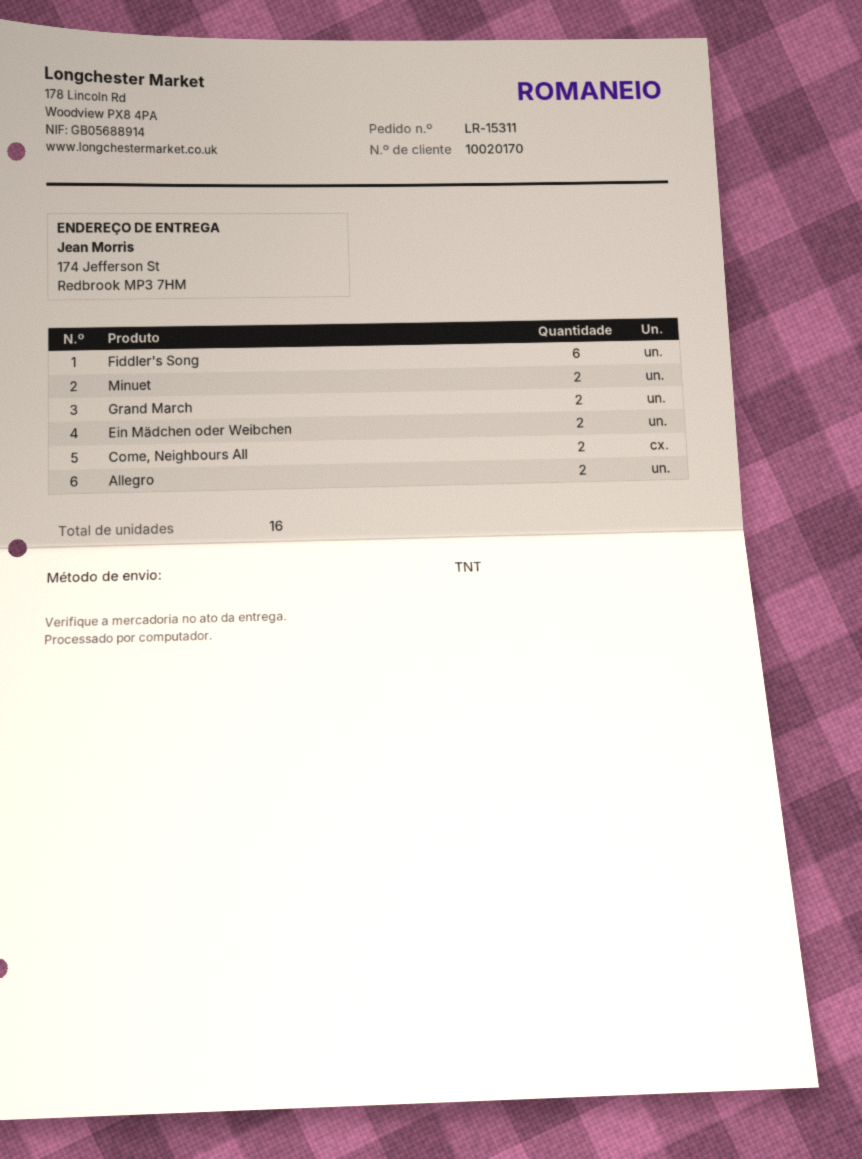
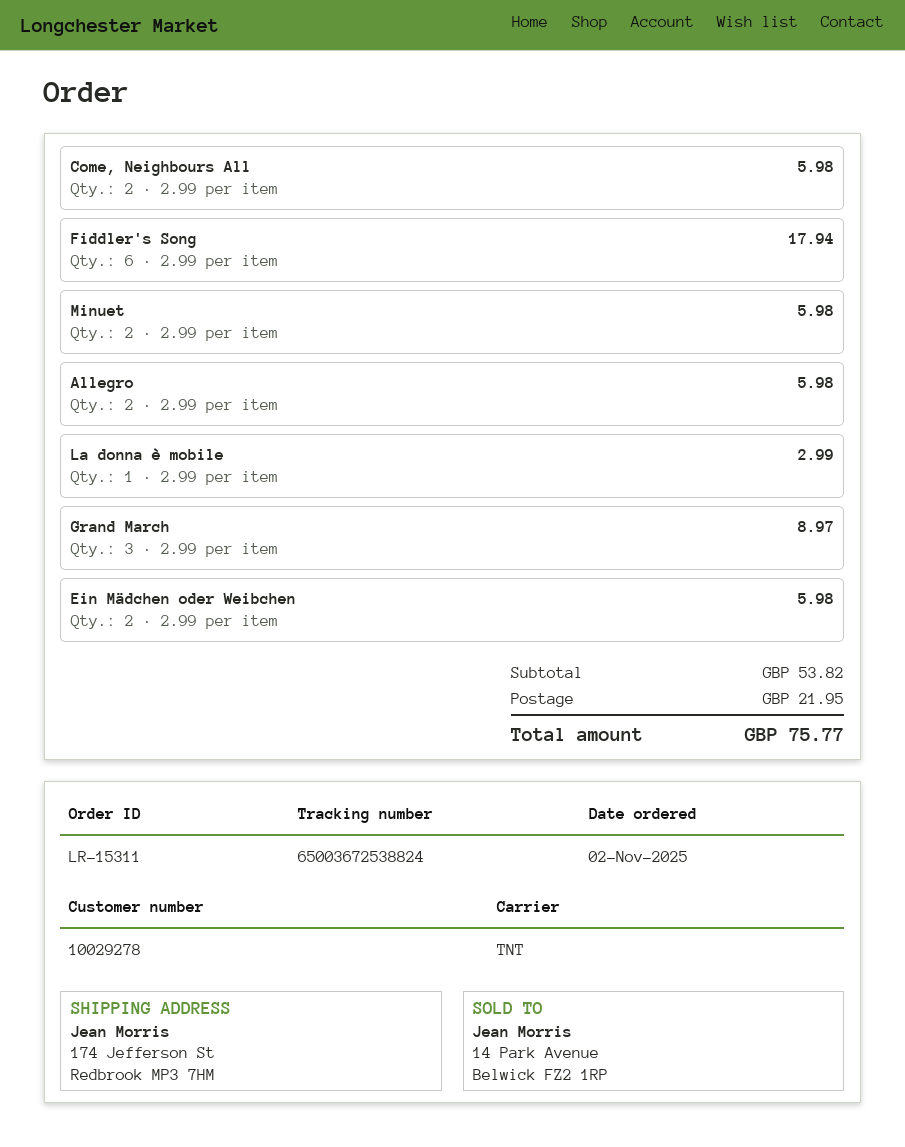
customer number: 10020170 -> 10029278
Grand March: 2 -> 3
La donna è mobile: none -> 1

